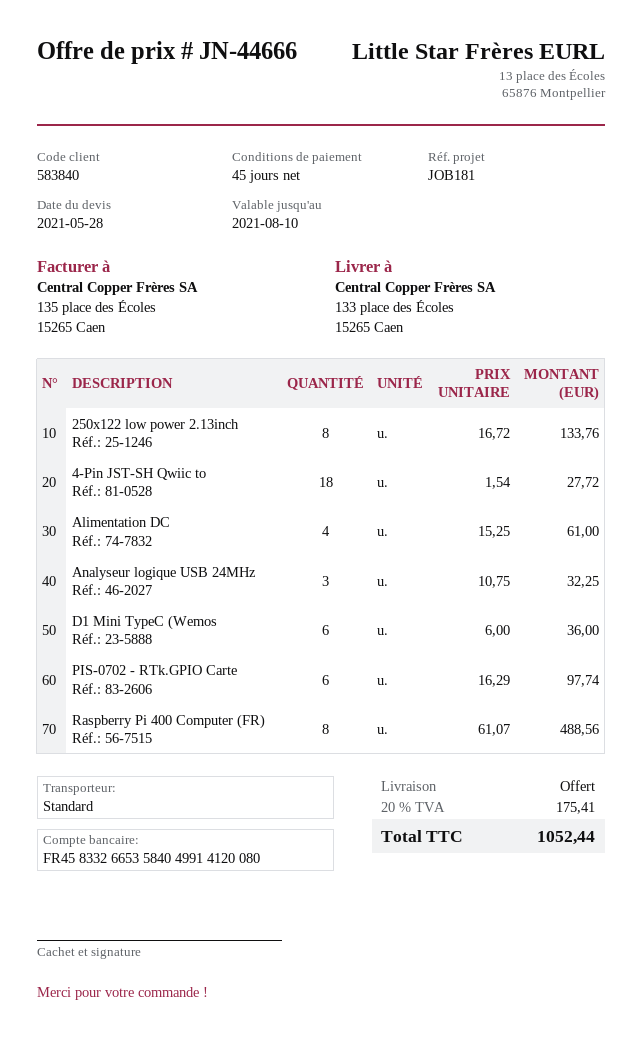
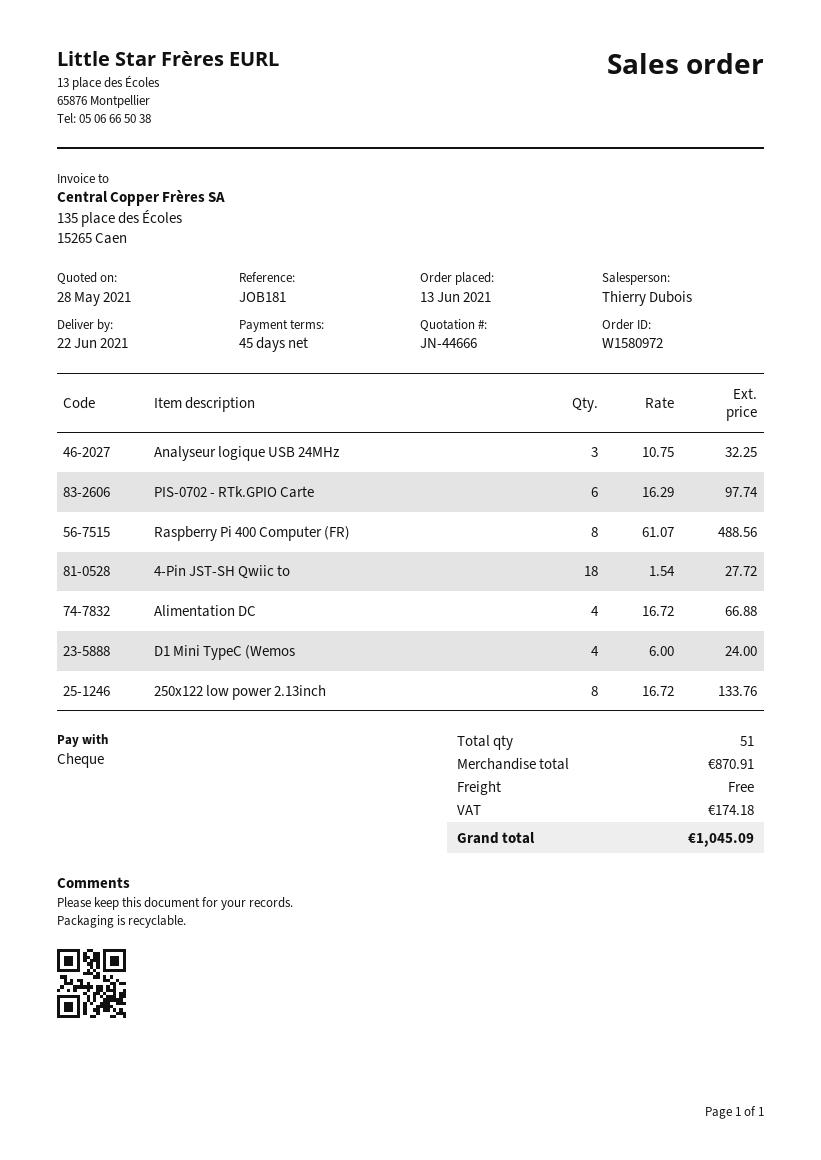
Alimentation DC: 4 x 15.25 = 61.00 -> 4 x 16.72 = 66.88
D1 Mini TypeC (Wemos: 6 x 6.00 = 36.00 -> 4 x 6.00 = 24.00
tax: 175.41 -> 174.18
total: 1052.44 -> 1045.09

